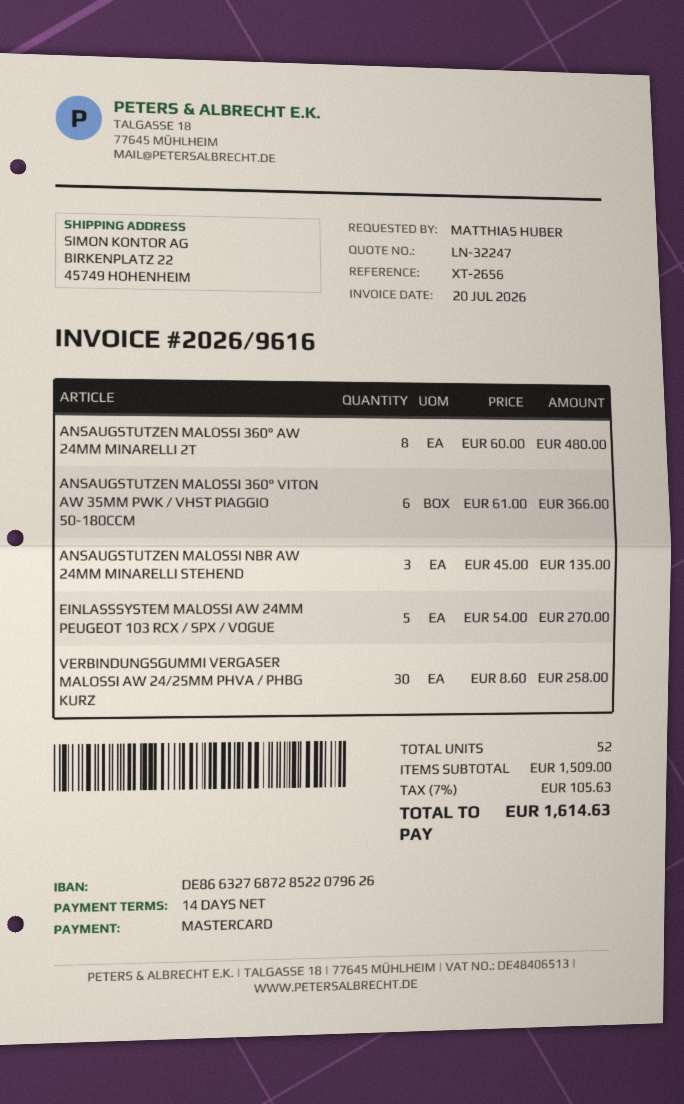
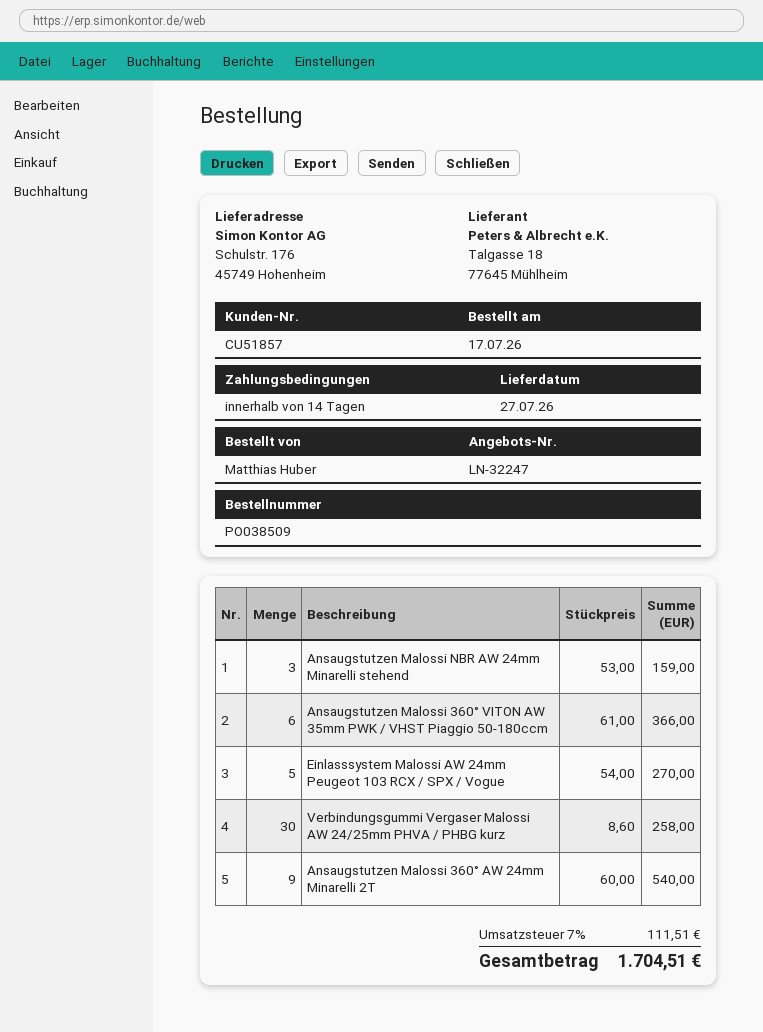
ship to: BIRKENPLATZ 22, 45749 HOHENHEIM -> Schulstr. 176, 45749 Hohenheim
ANSAUGSTUTZEN MALOSSI 360° AW 24MM MINARELLI 2T: 8 x 60.00 = 480.00 -> 9 x 60.00 = 540.00
ANSAUGSTUTZEN MALOSSI NBR AW 24MM MINARELLI STEHEND: 3 x 45.00 = 135.00 -> 3 x 53.00 = 159.00
tax: 7% = 105.63 -> 7% = 111.51
total: 1614.63 -> 1704.51

